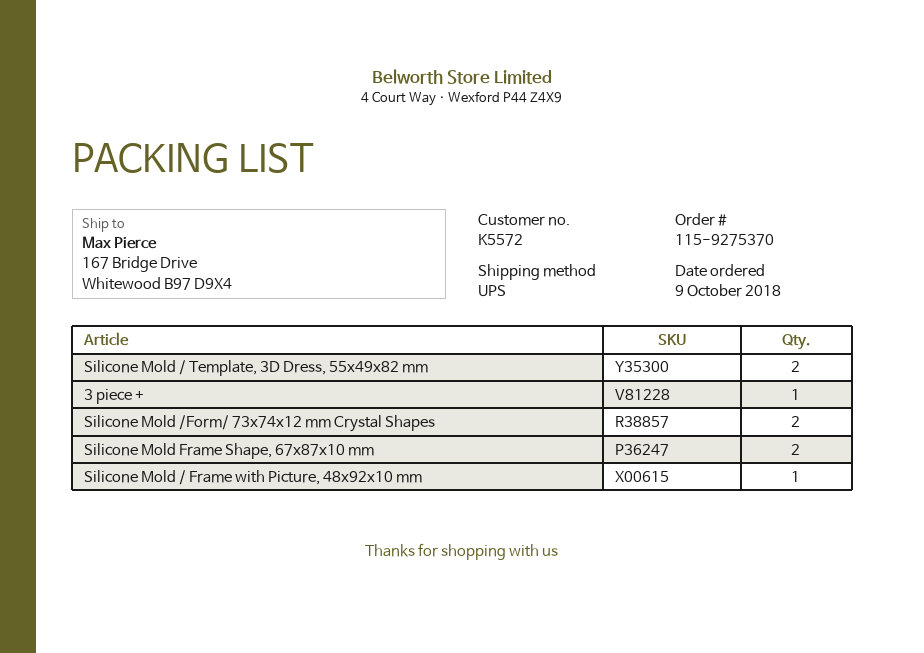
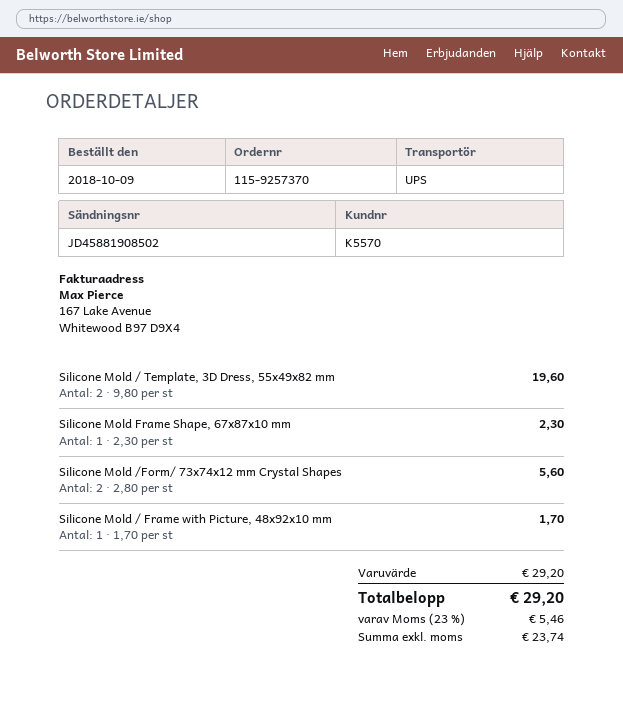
order number: 115-9275370 -> 115-9257370
customer number: K5572 -> K5570
3 piece +: 1 -> none
Silicone Mold Frame Shape, 67x87x10 mm: 2 -> 1

